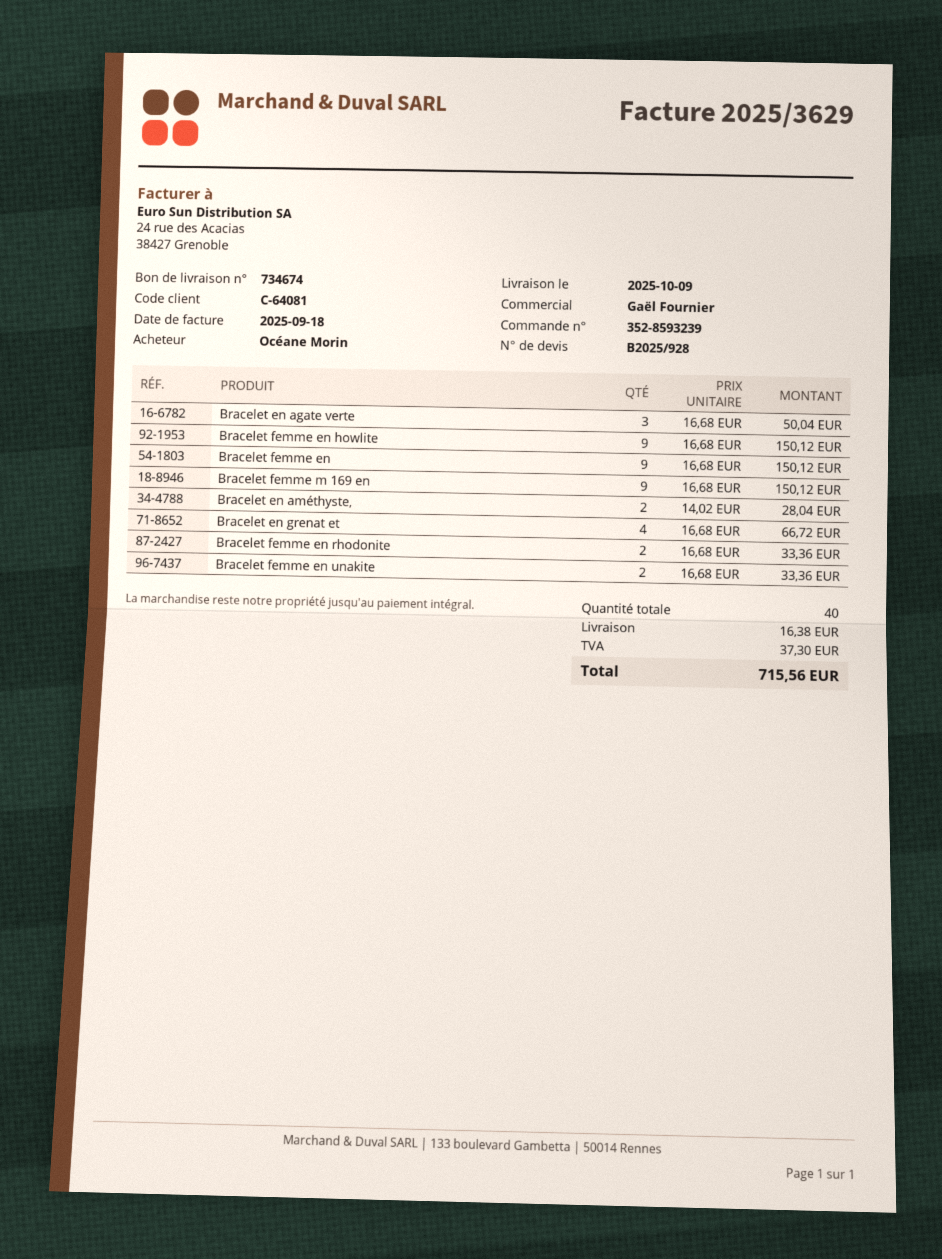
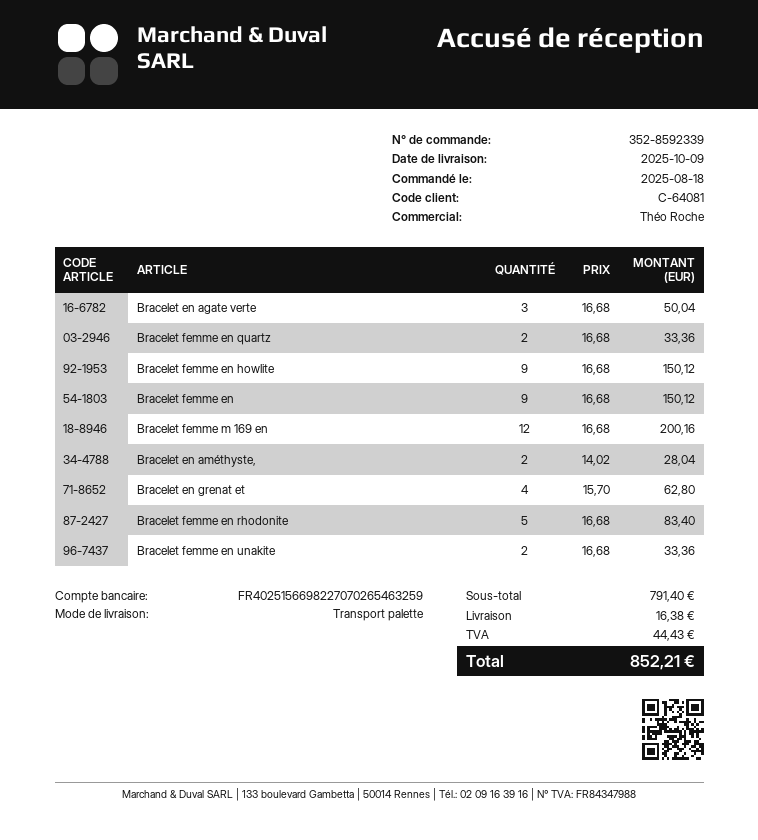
order number: 352-8593239 -> 352-8592339
sales rep: Gaël Fournier -> Théo Roche
Bracelet femme m 169 en: 9 x 16.68 = 150.12 -> 12 x 16.68 = 200.16
Bracelet en grenat et: 4 x 16.68 = 66.72 -> 4 x 15.70 = 62.80
Bracelet femme en rhodonite: 2 x 16.68 = 33.36 -> 5 x 16.68 = 83.40
Bracelet femme en quartz: none -> 2 x 16.68 = 33.36
tax: 37.30 -> 44.43
total: 715.56 -> 852.21

